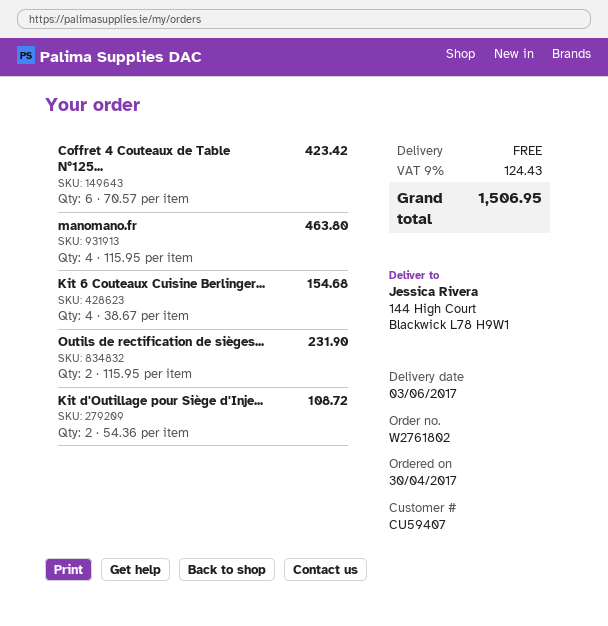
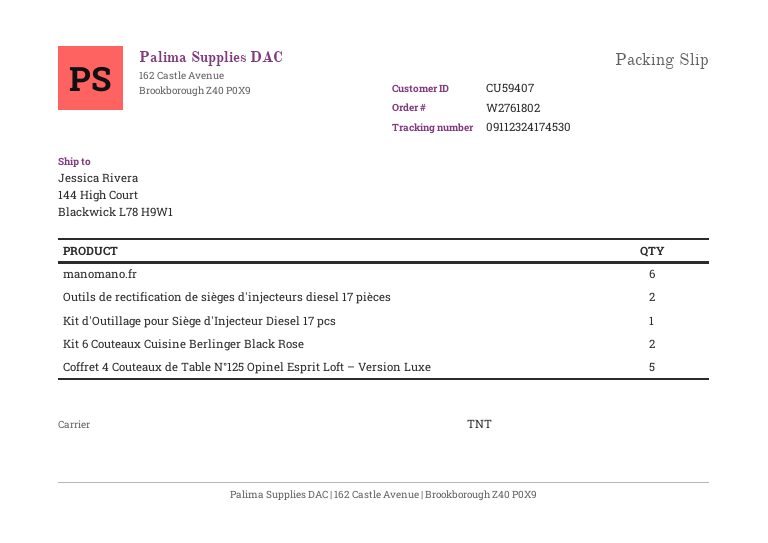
Coffret 4 Couteaux de Table N°125...: 6 -> 5
manomano.fr: 4 -> 6
Kit 6 Couteaux Cuisine Berlinger...: 4 -> 2
Kit d'Outillage pour Siège d'Inje...: 2 -> 1

